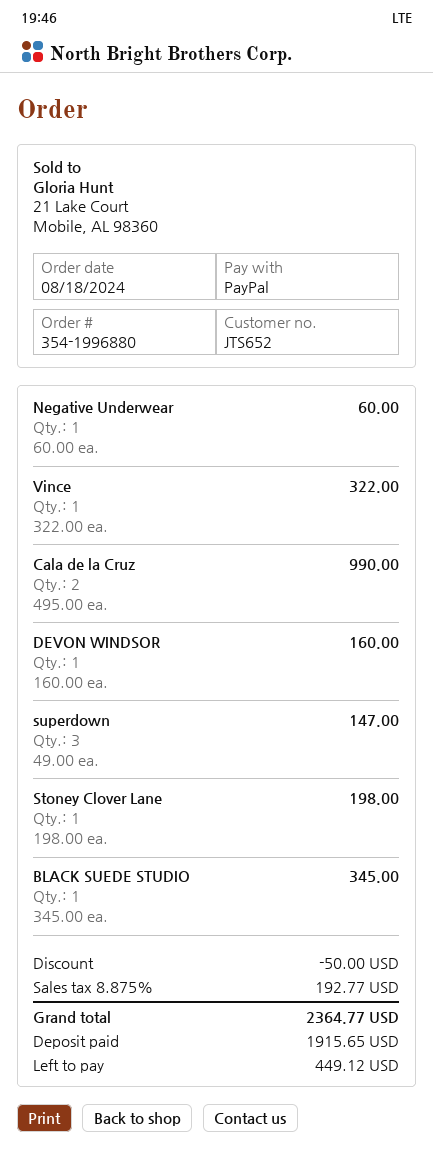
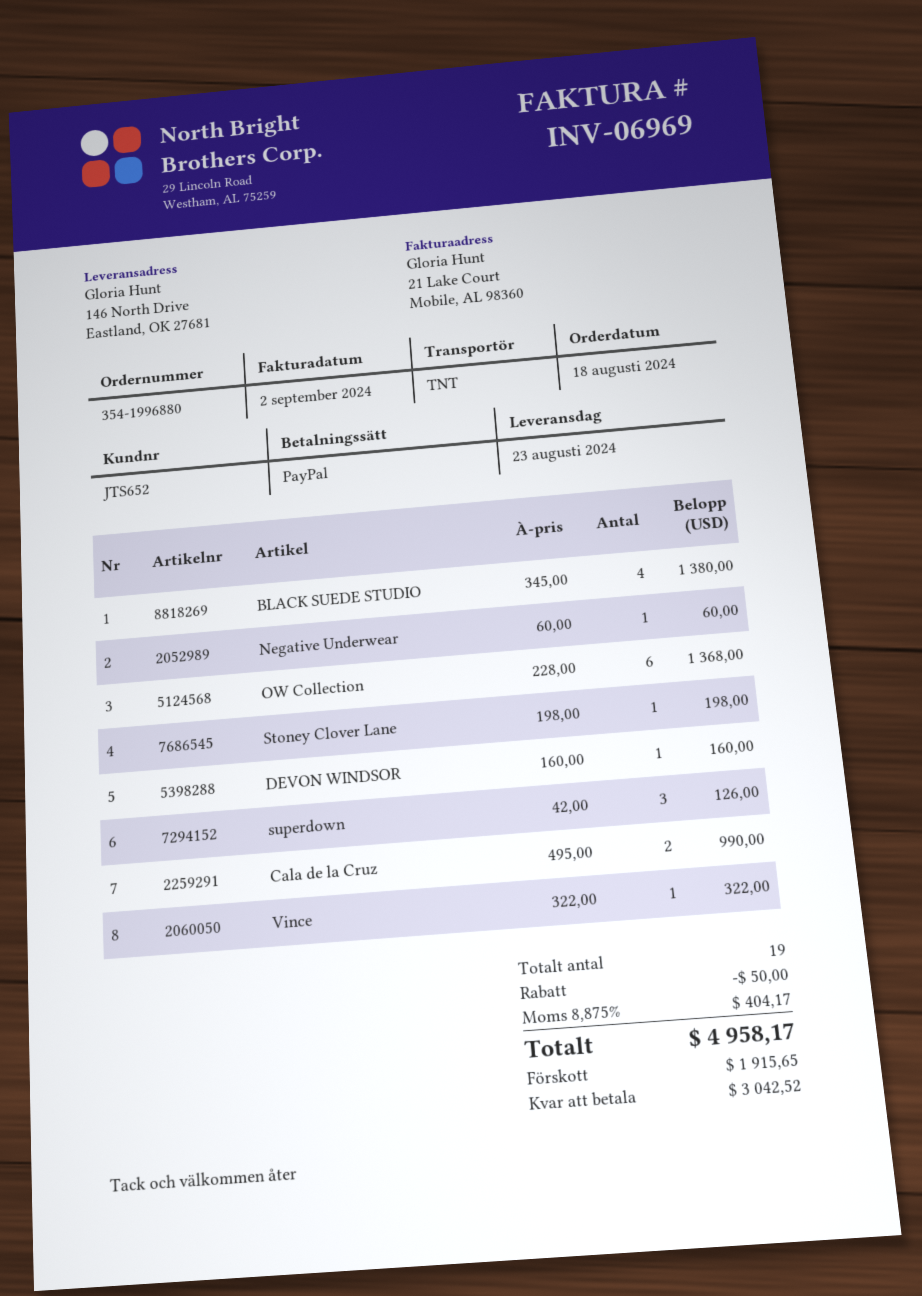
superdown: 3 x 49.00 = 147.00 -> 3 x 42.00 = 126.00
BLACK SUEDE STUDIO: 1 x 345.00 = 345.00 -> 4 x 345.00 = 1380.00
OW Collection: none -> 6 x 228.00 = 1368.00
tax: 8.875% = 192.77 -> 8.875% = 404.17
total: 2364.77 -> 4958.17
balance: 449.12 -> 3042.52

